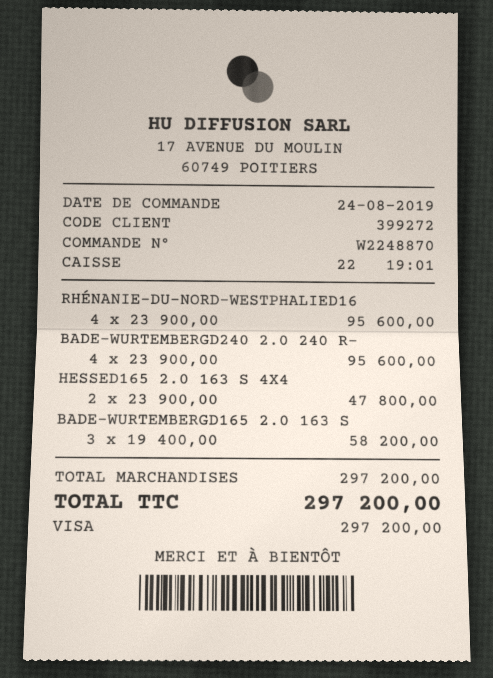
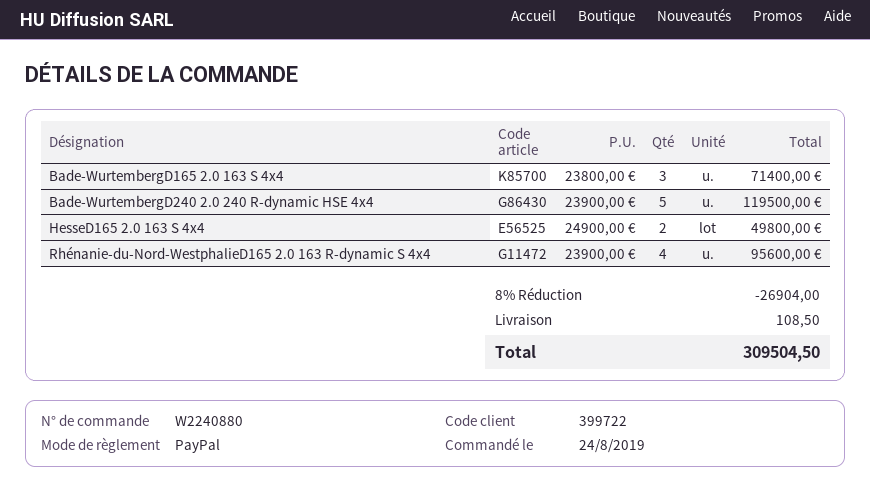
order number: W2248870 -> W2240880
customer number: 399272 -> 399722
payment method: Visa -> PayPal
BADE-WURTEMBERGD240 2.0 240 R‑: 4 x 23900.00 = 95600.00 -> 5 x 23900.00 = 119500.00
HESSED165 2.0 163 S 4X4: 2 x 23900.00 = 47800.00 -> 2 x 24900.00 = 49800.00
BADE-WURTEMBERGD165 2.0 163 S: 3 x 19400.00 = 58200.00 -> 3 x 23800.00 = 71400.00
discount: none -> 8% = 26904.00
shipping: none -> 108.50
total: 297200.00 -> 309504.50

